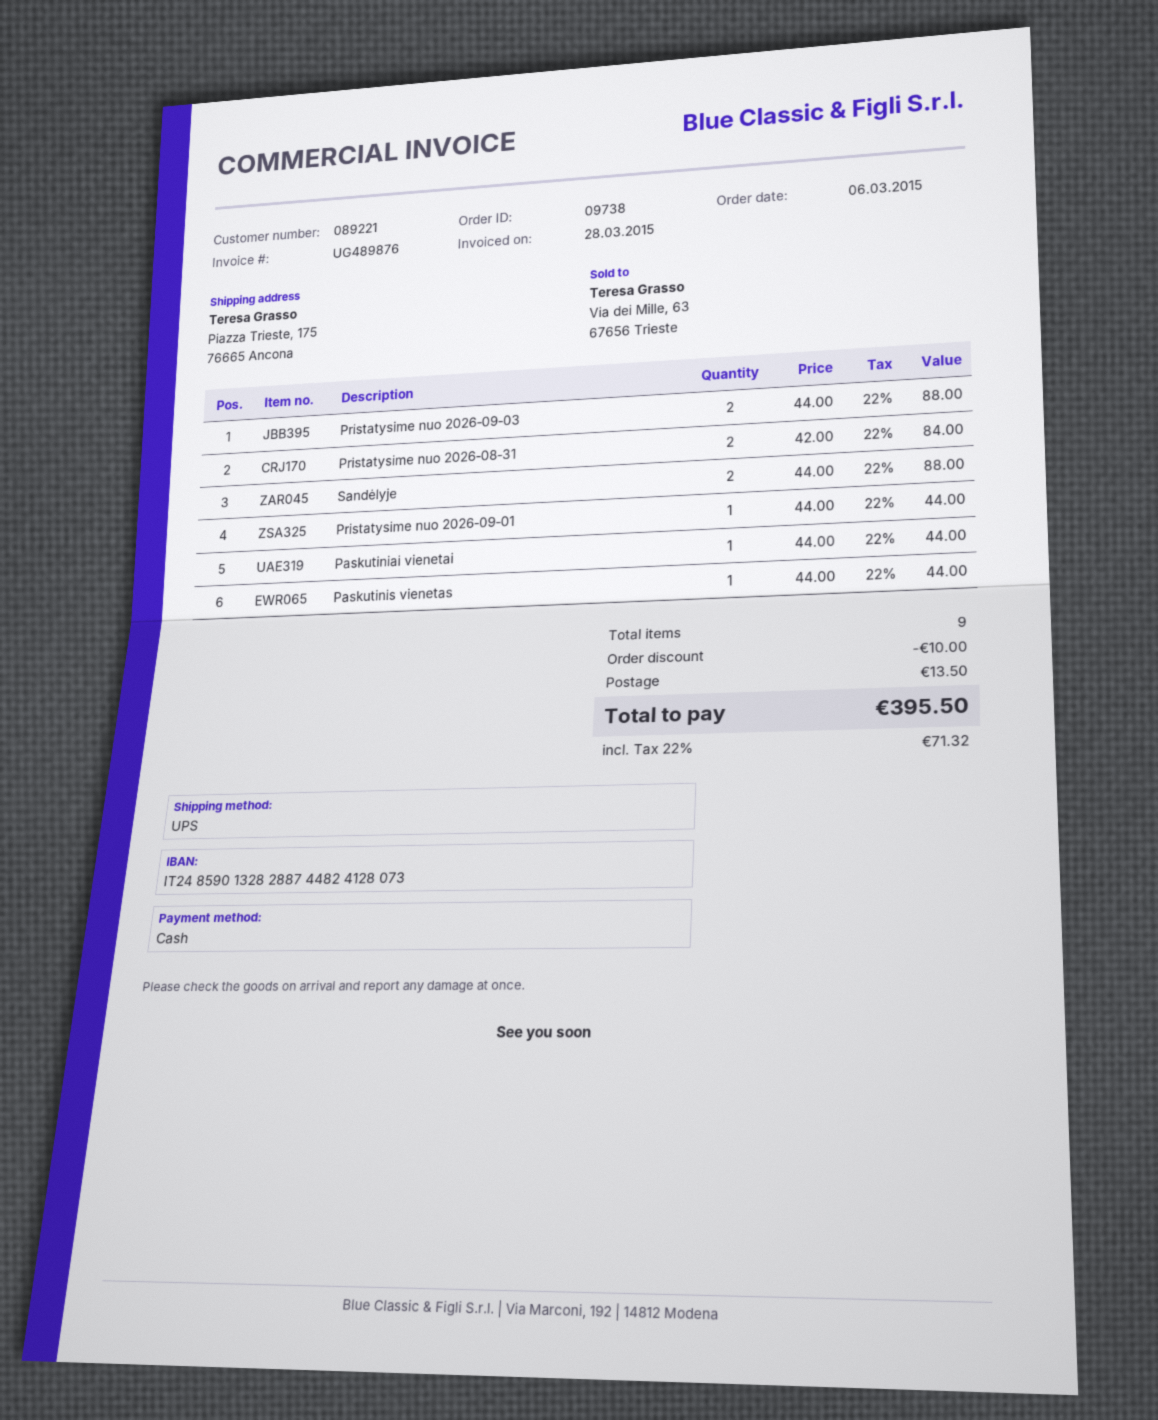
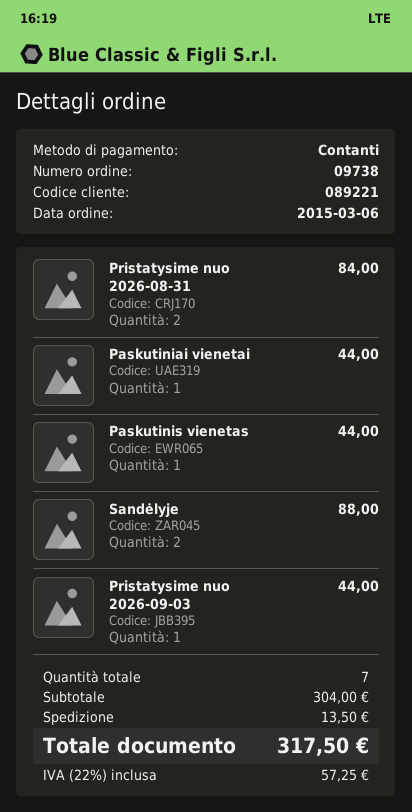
Pristatysime nuo 2026‑09‑03: 2 for 88.00 -> 1 for 44.00
Pristatysime nuo 2026‑09‑01: 1 for 44.00 -> none
total quantity: 9 -> 7
discount: 10.00 -> none
tax: 22% = 71.32 -> 22% = 57.25
total: 395.50 -> 317.50

